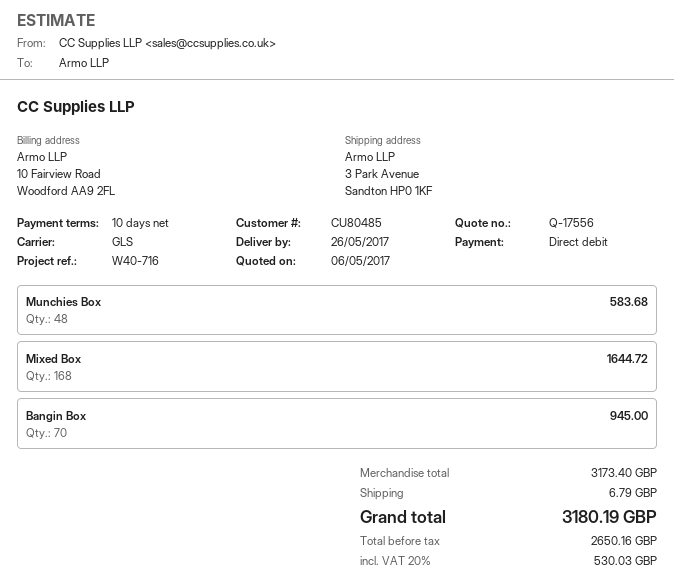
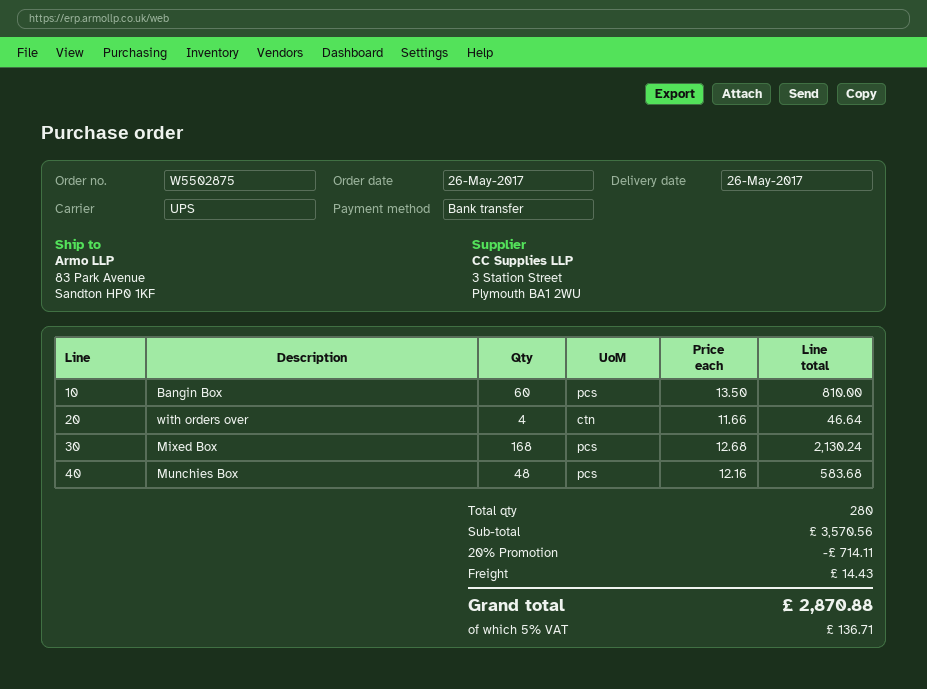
payment method: direct debit -> bank transfer
shipping method: GLS -> UPS
ship to: 3 Park Avenue, Sandton HP0 1KF -> 83 Park Avenue, Sandton HP0 1KF
Mixed Box: 168 for 1644.72 -> 168 for 2130.24
Bangin Box: 70 for 945.00 -> 60 for 810.00
with orders over: none -> 4 for 46.64
subtotal: 3173.40 -> 3570.56
discount: none -> 20% = 714.11
shipping: 6.79 -> 14.43
tax: 20% = 530.03 -> 5% = 136.71
total: 3180.19 -> 2870.88

